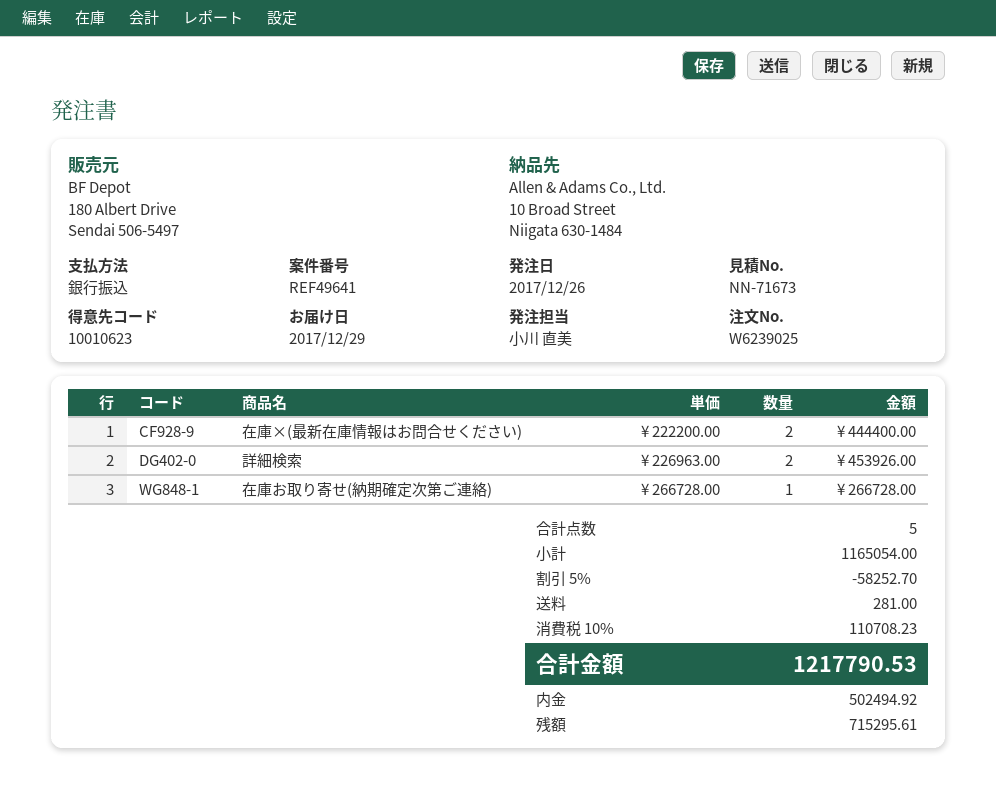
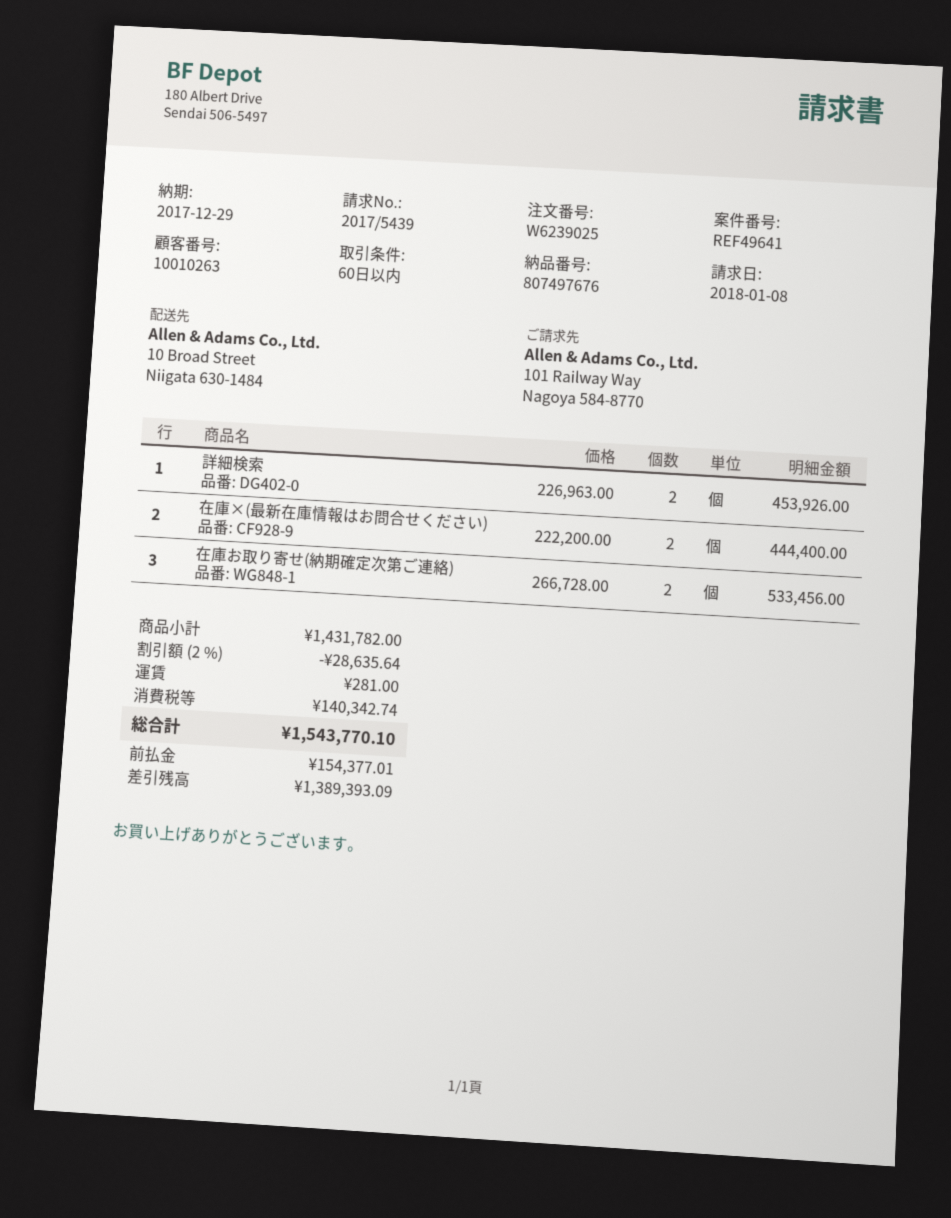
customer number: 10010623 -> 10010263
在庫お取り寄せ(納期確定次第ご連絡): 1 x 266728.00 = 266728.00 -> 2 x 266728.00 = 533456.00
subtotal: 1165054.00 -> 1431782.00
discount: 5% = 58252.70 -> 2% = 28635.64
tax: 110708.23 -> 140342.74
total: 1217790.53 -> 1543770.10
deposit: 502494.92 -> 154377.01
balance: 715295.61 -> 1389393.09

